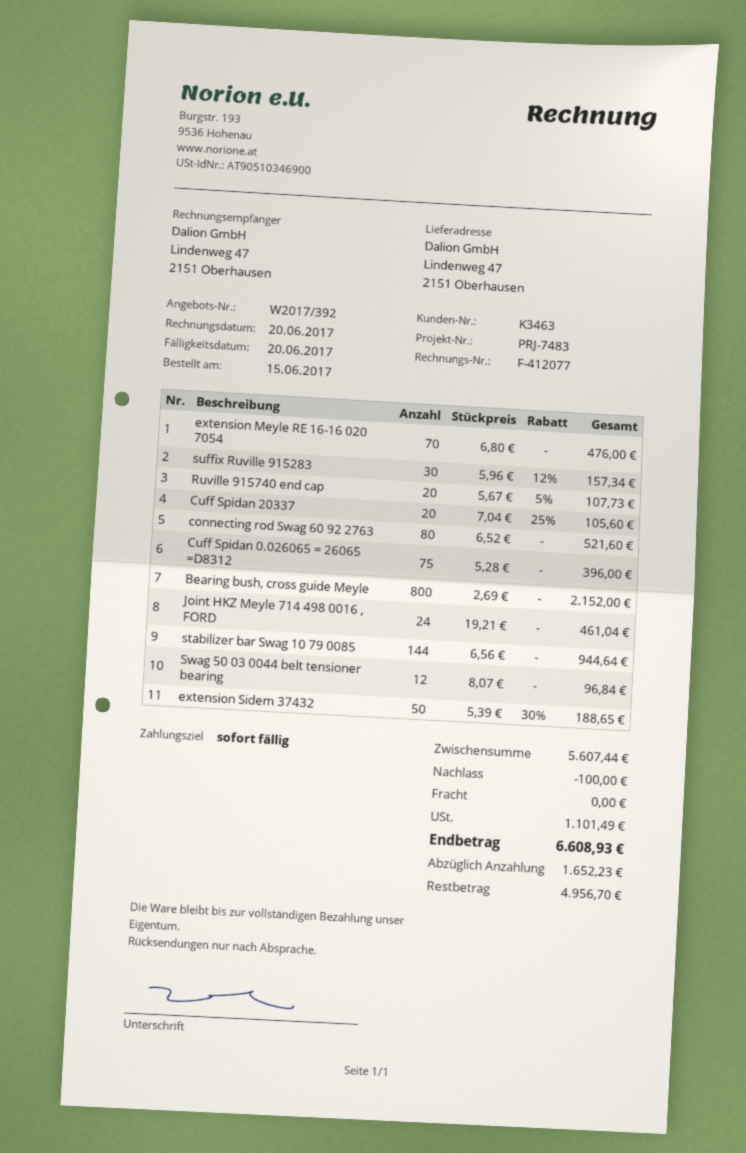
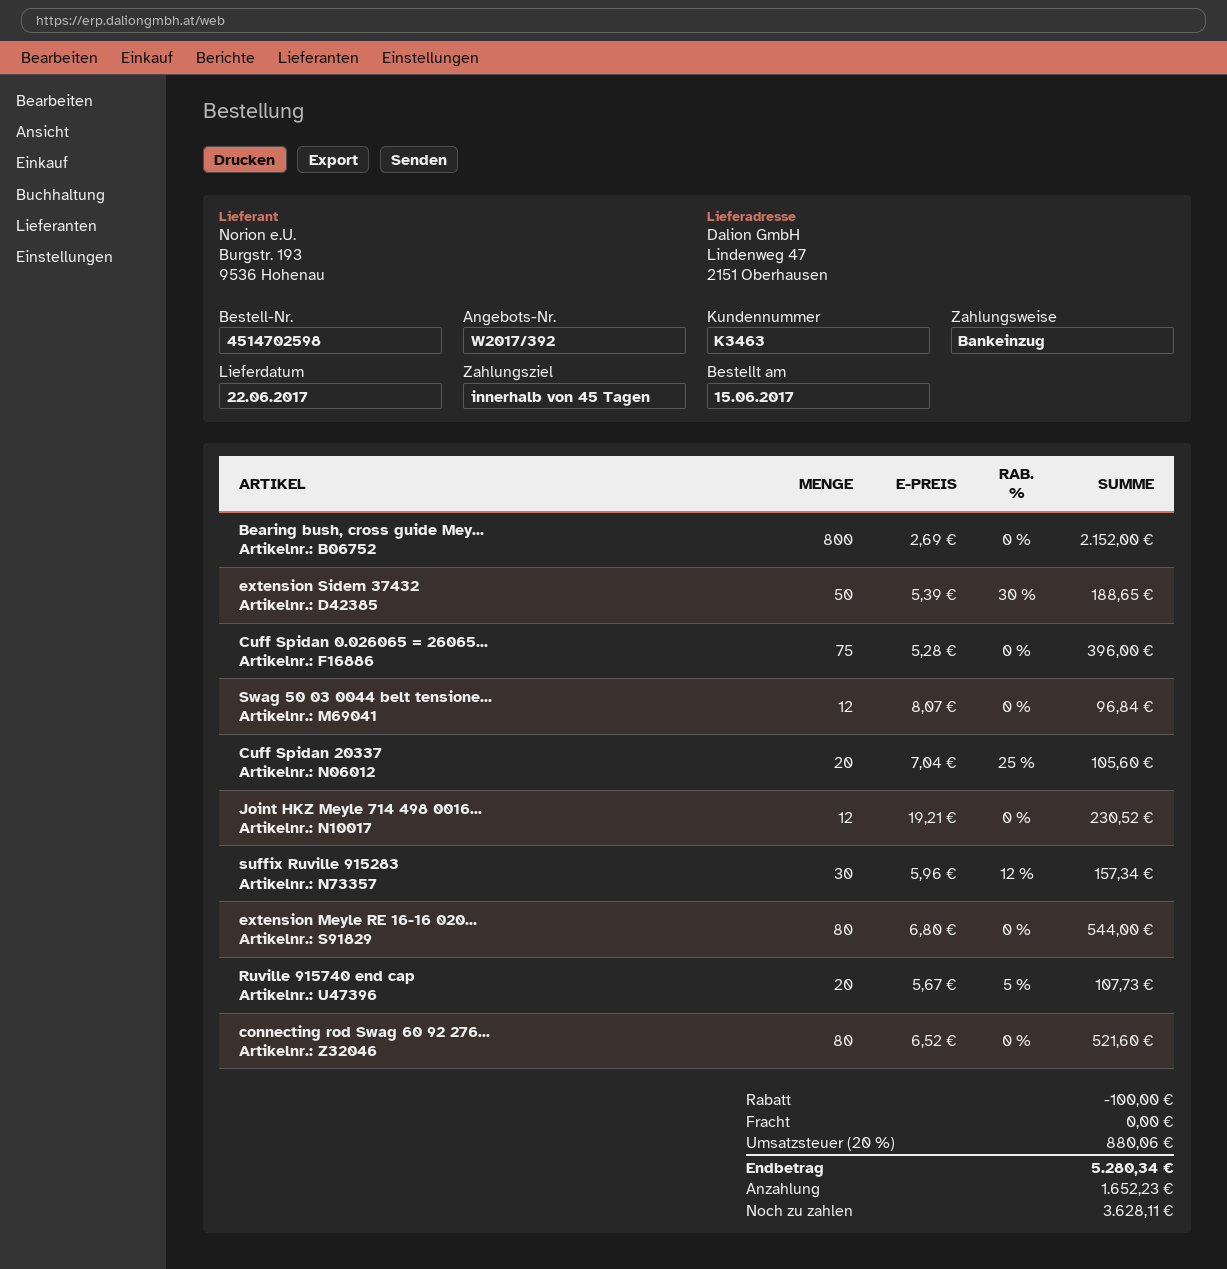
payment terms: on receipt -> 45 days
extension Meyle RE 16-16 020 7054: 70 x 6.80 = 476.00 -> 80 x 6.80 = 544.00
Joint HKZ Meyle 714 498 0016 , FORD: 24 x 19.21 = 461.04 -> 12 x 19.21 = 230.52
stabilizer bar Swag 10 79 0085: 144 x 6.56 = 944.64 -> none
tax: 1101.49 -> 880.06
total: 6608.93 -> 5280.34
balance: 4956.70 -> 3628.11

